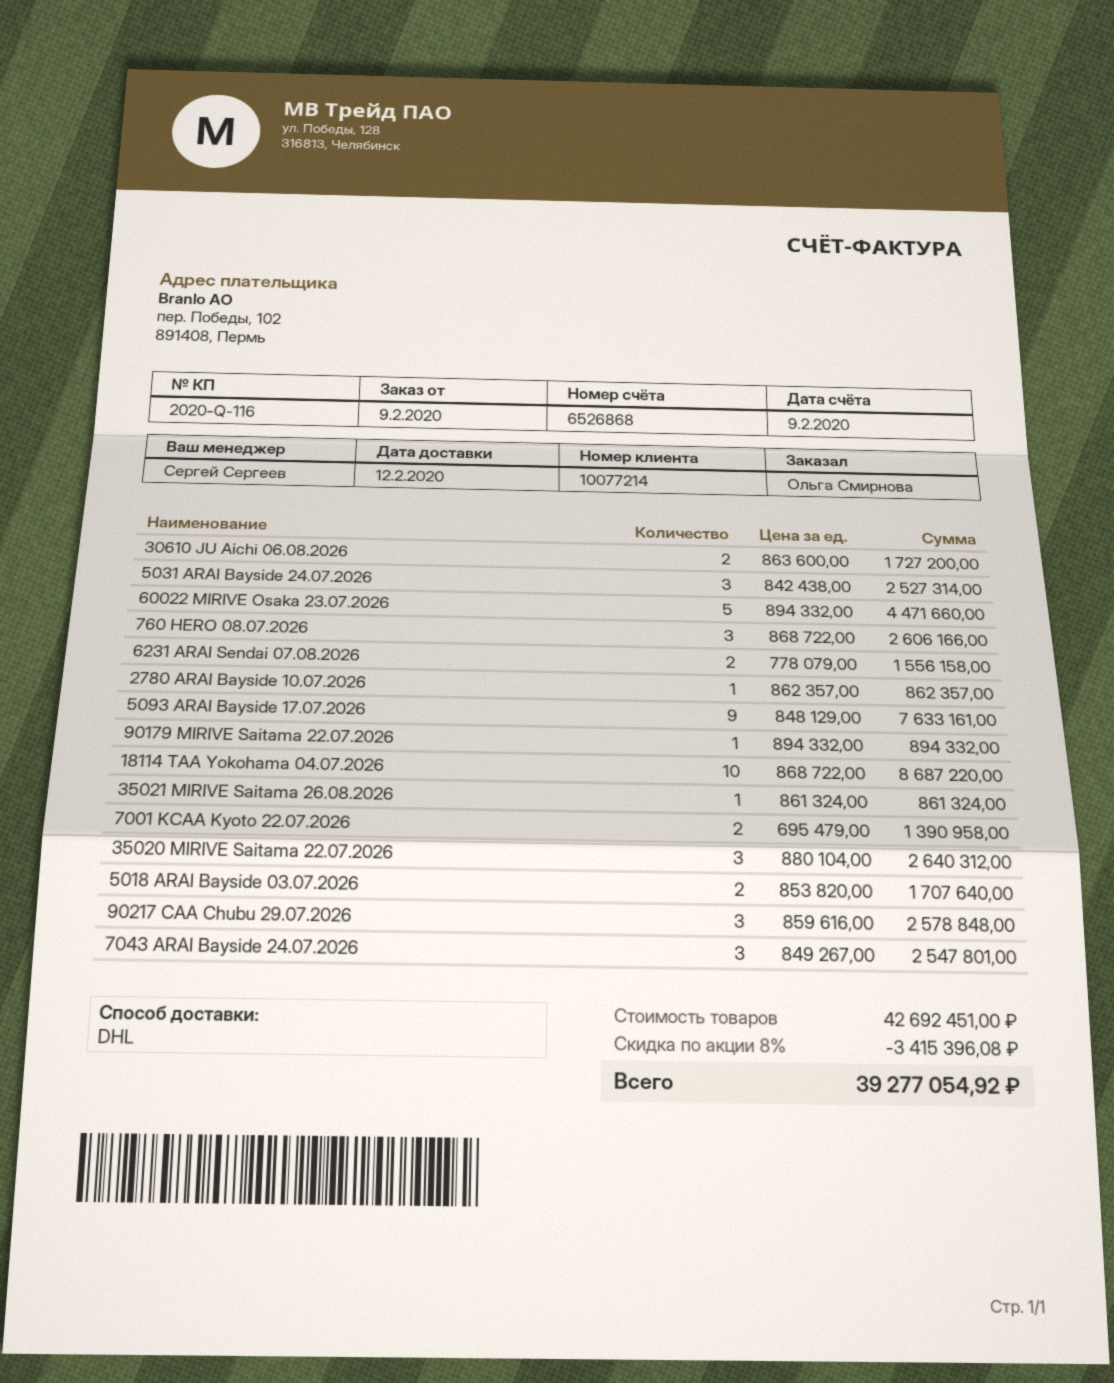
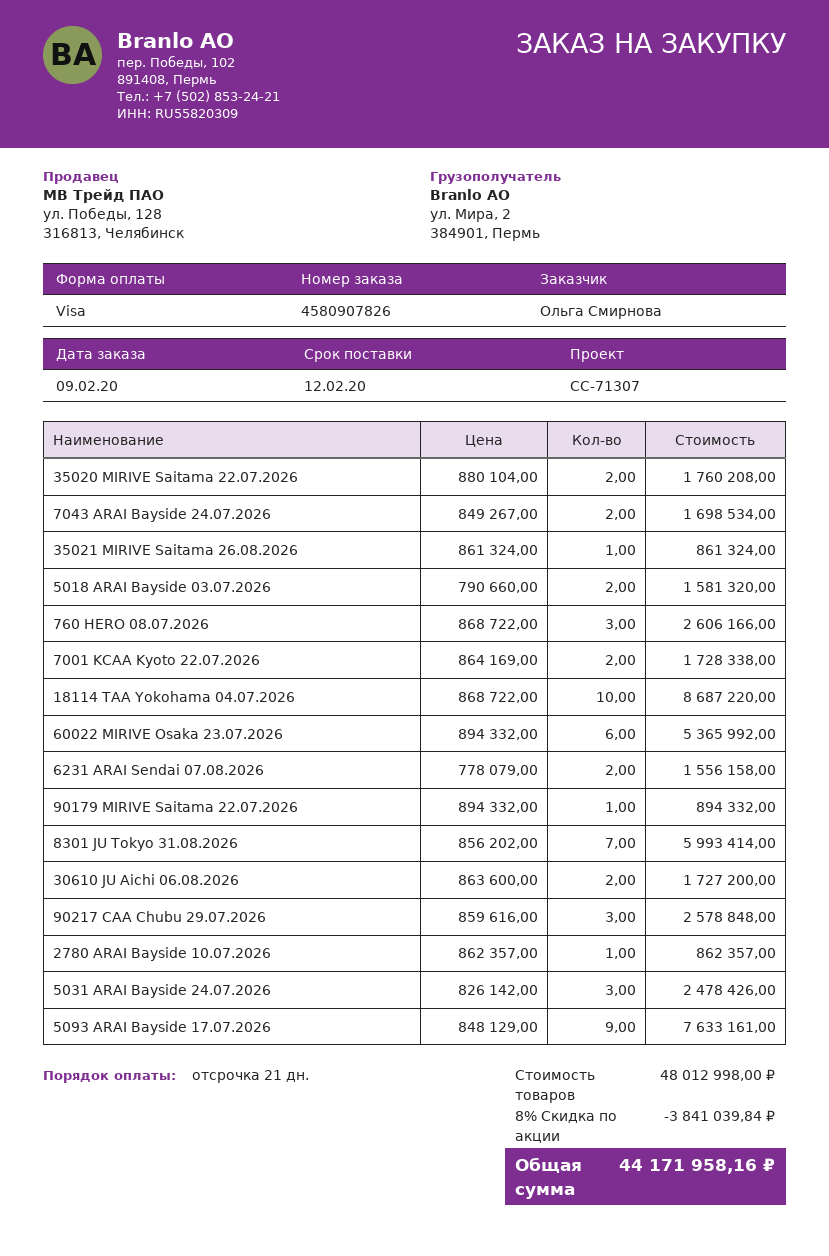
5031 ARAI Bayside 24.07.2026: 3 x 842438.00 = 2527314.00 -> 3 x 826142.00 = 2478426.00
60022 MIRIVE Osaka 23.07.2026: 5 x 894332.00 = 4471660.00 -> 6 x 894332.00 = 5365992.00
7001 KCAA Kyoto 22.07.2026: 2 x 695479.00 = 1390958.00 -> 2 x 864169.00 = 1728338.00
35020 MIRIVE Saitama 22.07.2026: 3 x 880104.00 = 2640312.00 -> 2 x 880104.00 = 1760208.00
5018 ARAI Bayside 03.07.2026: 2 x 853820.00 = 1707640.00 -> 2 x 790660.00 = 1581320.00
7043 ARAI Bayside 24.07.2026: 3 x 849267.00 = 2547801.00 -> 2 x 849267.00 = 1698534.00
8301 JU Tokyo 31.08.2026: none -> 7 x 856202.00 = 5993414.00
subtotal: 42692451.00 -> 48012998.00
discount: 8% = 3415396.08 -> 8% = 3841039.84
total: 39277054.92 -> 44171958.16

